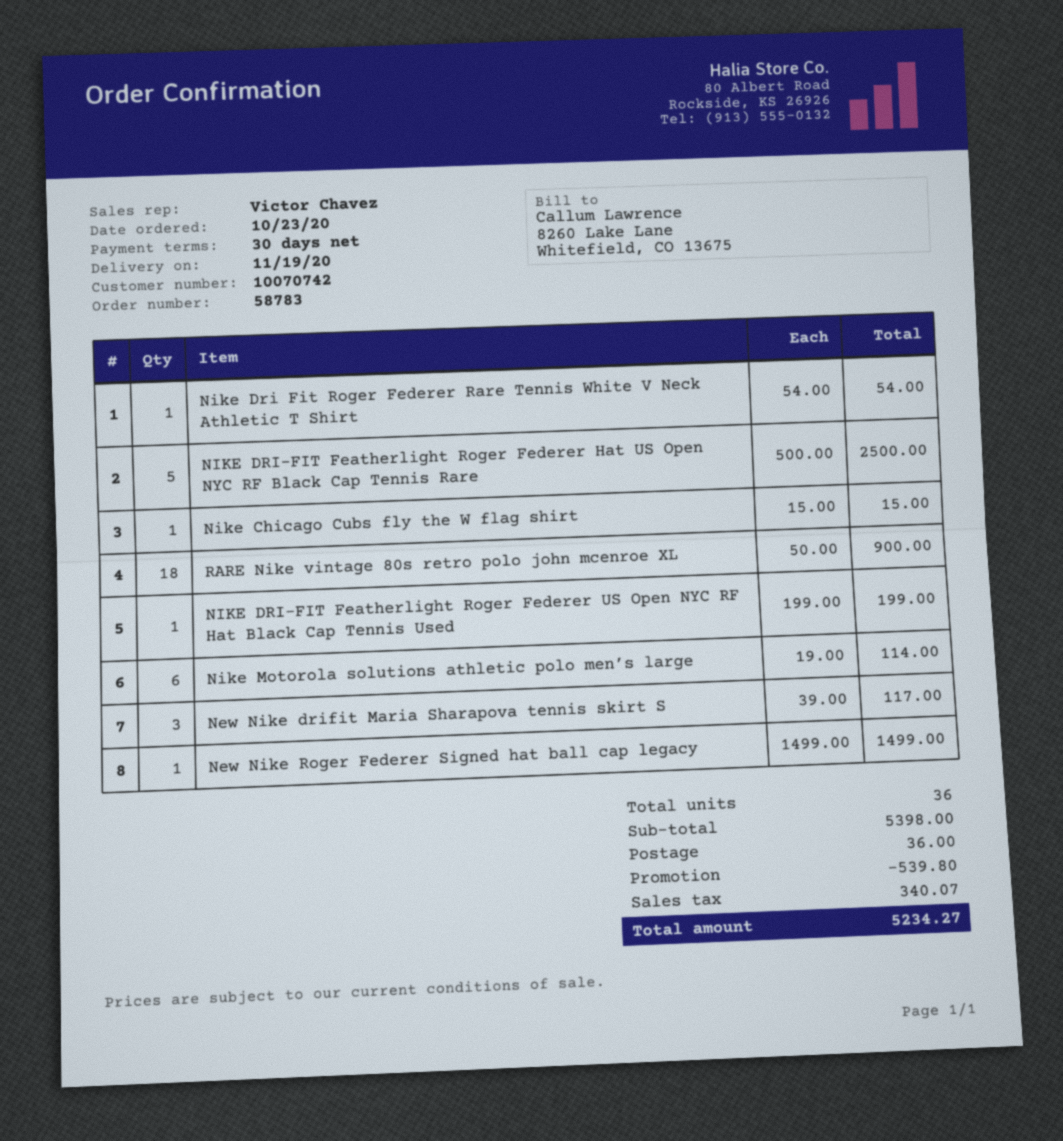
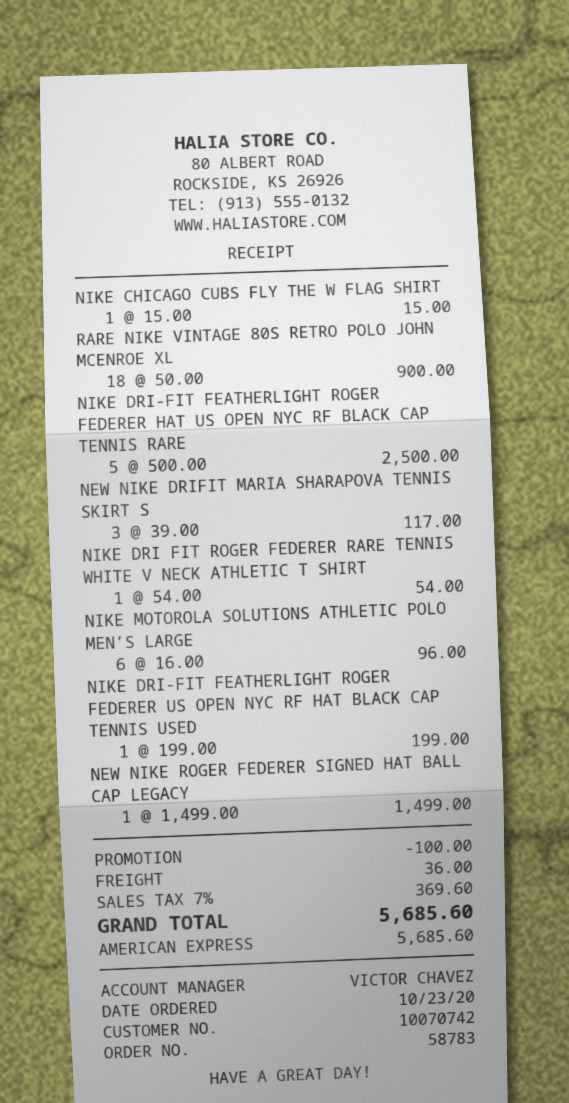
Nike Motorola solutions athletic polo men’s large: 6 x 19.00 = 114.00 -> 6 x 16.00 = 96.00
discount: 539.80 -> 100.00
tax: 340.07 -> 369.60
total: 5234.27 -> 5685.60

